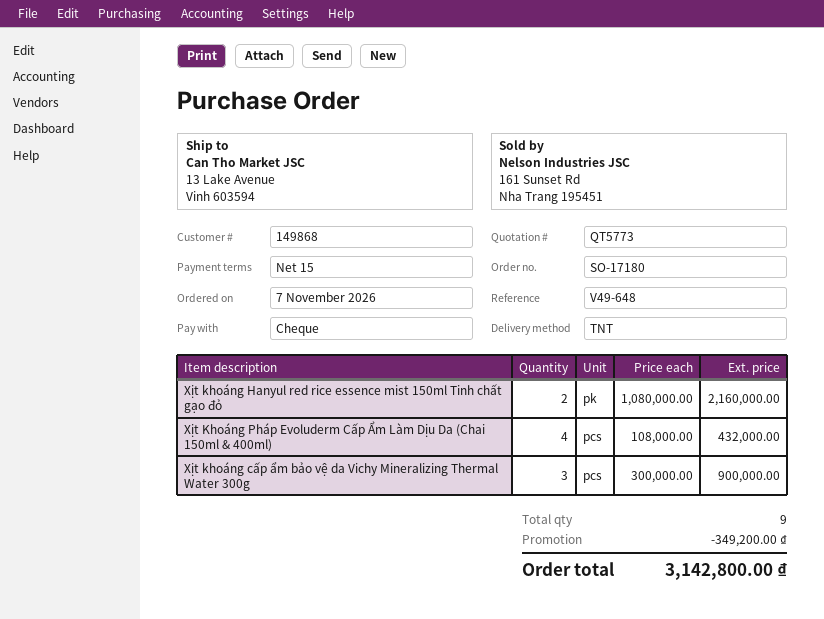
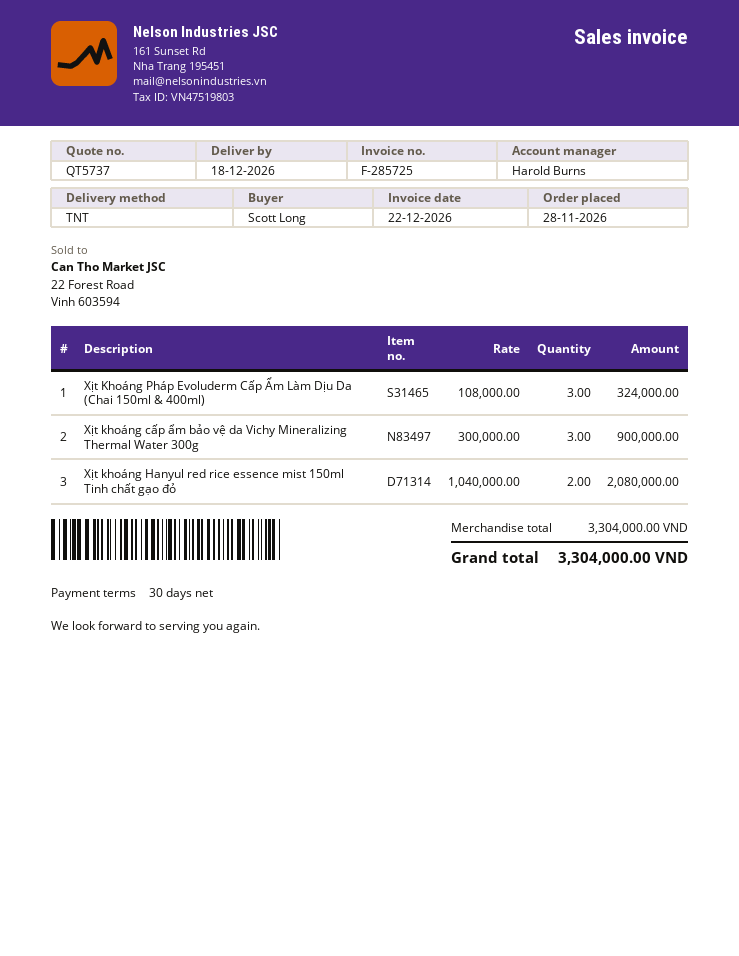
quote number: QT5773 -> QT5737
order date: 2026-11-07 -> 2026-11-28
payment terms: 15 days -> 30 days
Xịt khoáng Hanyul red rice essence mist 150ml Tinh chất gạo đỏ: 2 x 1080000.00 = 2160000.00 -> 2 x 1040000.00 = 2080000.00
Xịt Khoáng Pháp Evoluderm Cấp Ẩm Làm Dịu Da (Chai 150ml & 400ml): 4 x 108000.00 = 432000.00 -> 3 x 108000.00 = 324000.00
discount: 349200.00 -> none
total: 3142800.00 -> 3304000.00

